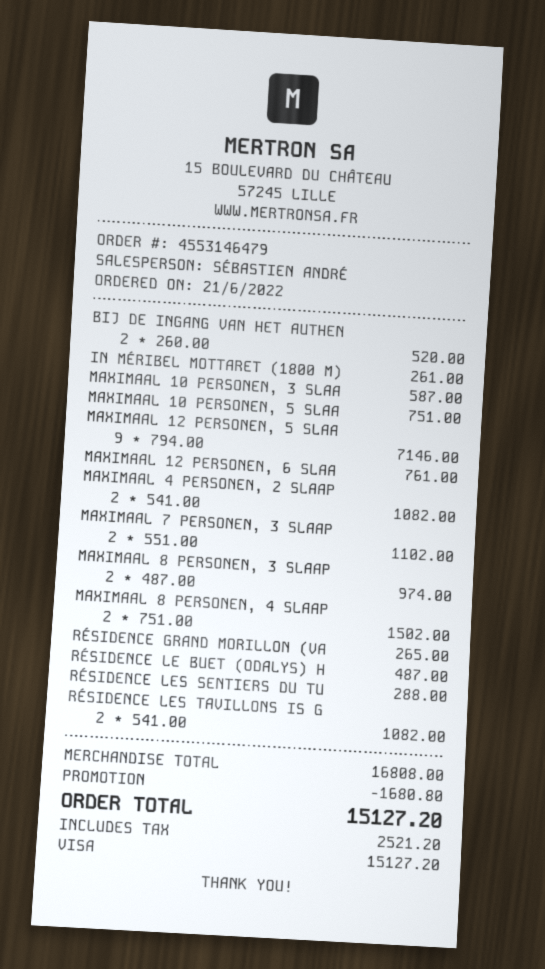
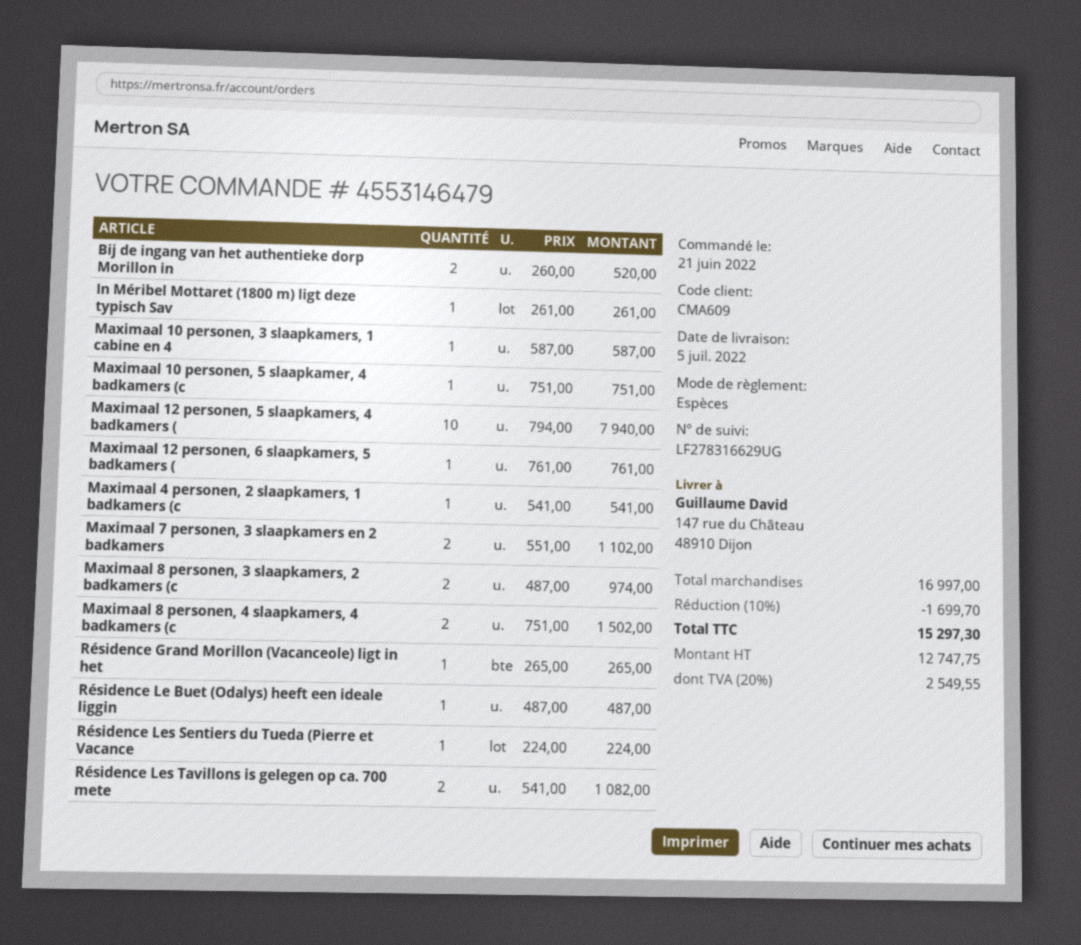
payment method: Visa -> cash
MAXIMAAL 12 PERSONEN, 5 SLAA: 9 x 794.00 = 7146.00 -> 10 x 794.00 = 7940.00
MAXIMAAL 4 PERSONEN, 2 SLAAP: 2 x 541.00 = 1082.00 -> 1 x 541.00 = 541.00
RÉSIDENCE LES SENTIERS DU TU: 1 x 288.00 = 288.00 -> 1 x 224.00 = 224.00
subtotal: 16808.00 -> 16997.00
discount: 1680.80 -> 1699.70
tax: 2521.20 -> 2549.55
total: 15127.20 -> 15297.30

